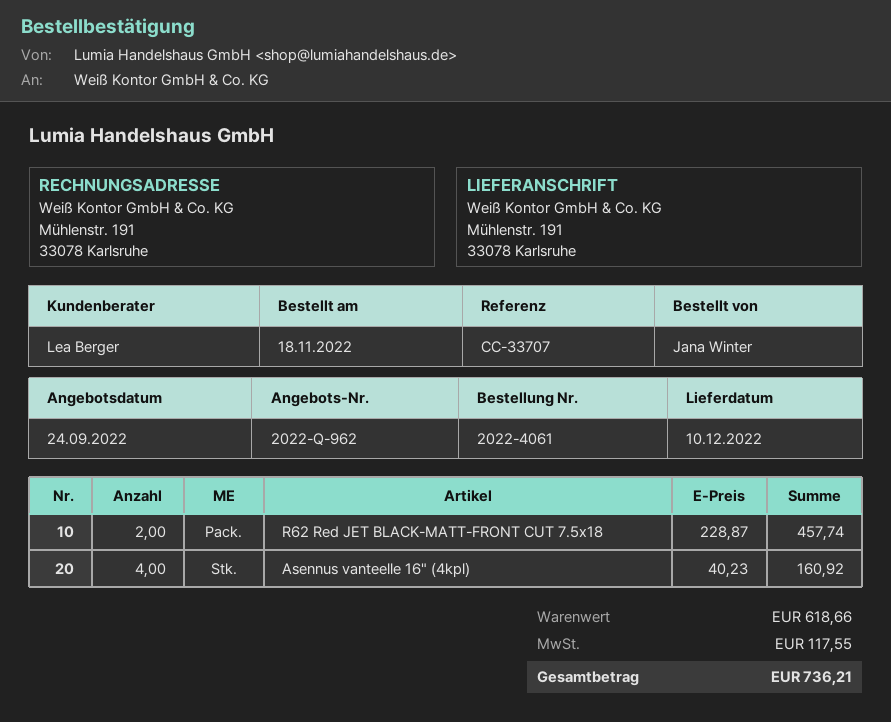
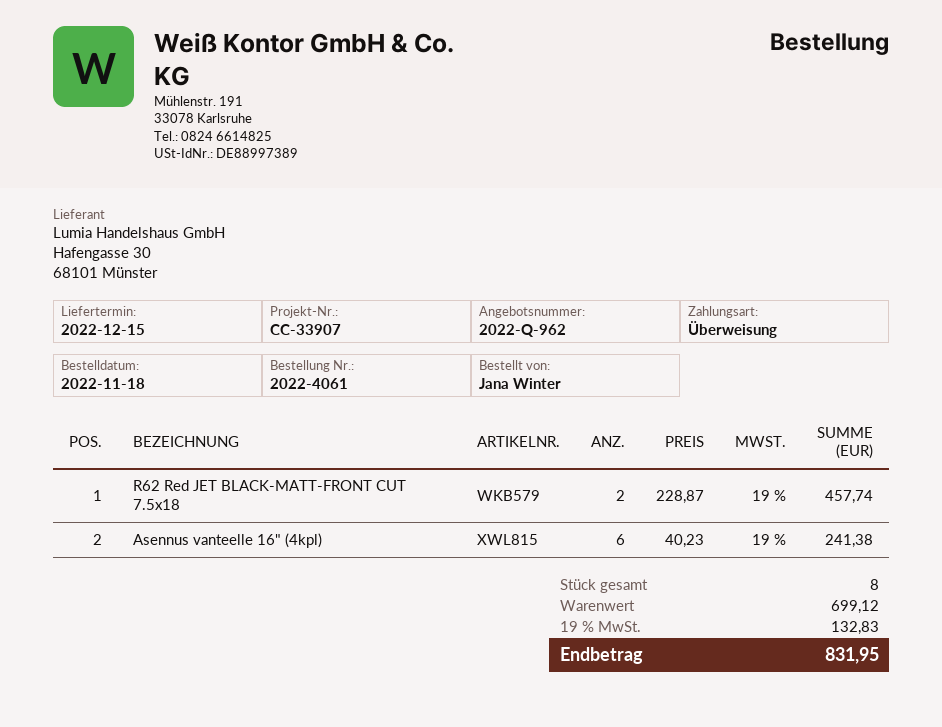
delivery date: 2022-12-10 -> 2022-12-15
reference: CC-33707 -> CC-33907
Asennus vanteelle 16" (4kpl): 4 x 40.23 = 160.92 -> 6 x 40.23 = 241.38
subtotal: 618.66 -> 699.12
tax: 117.55 -> 132.83
total: 736.21 -> 831.95

